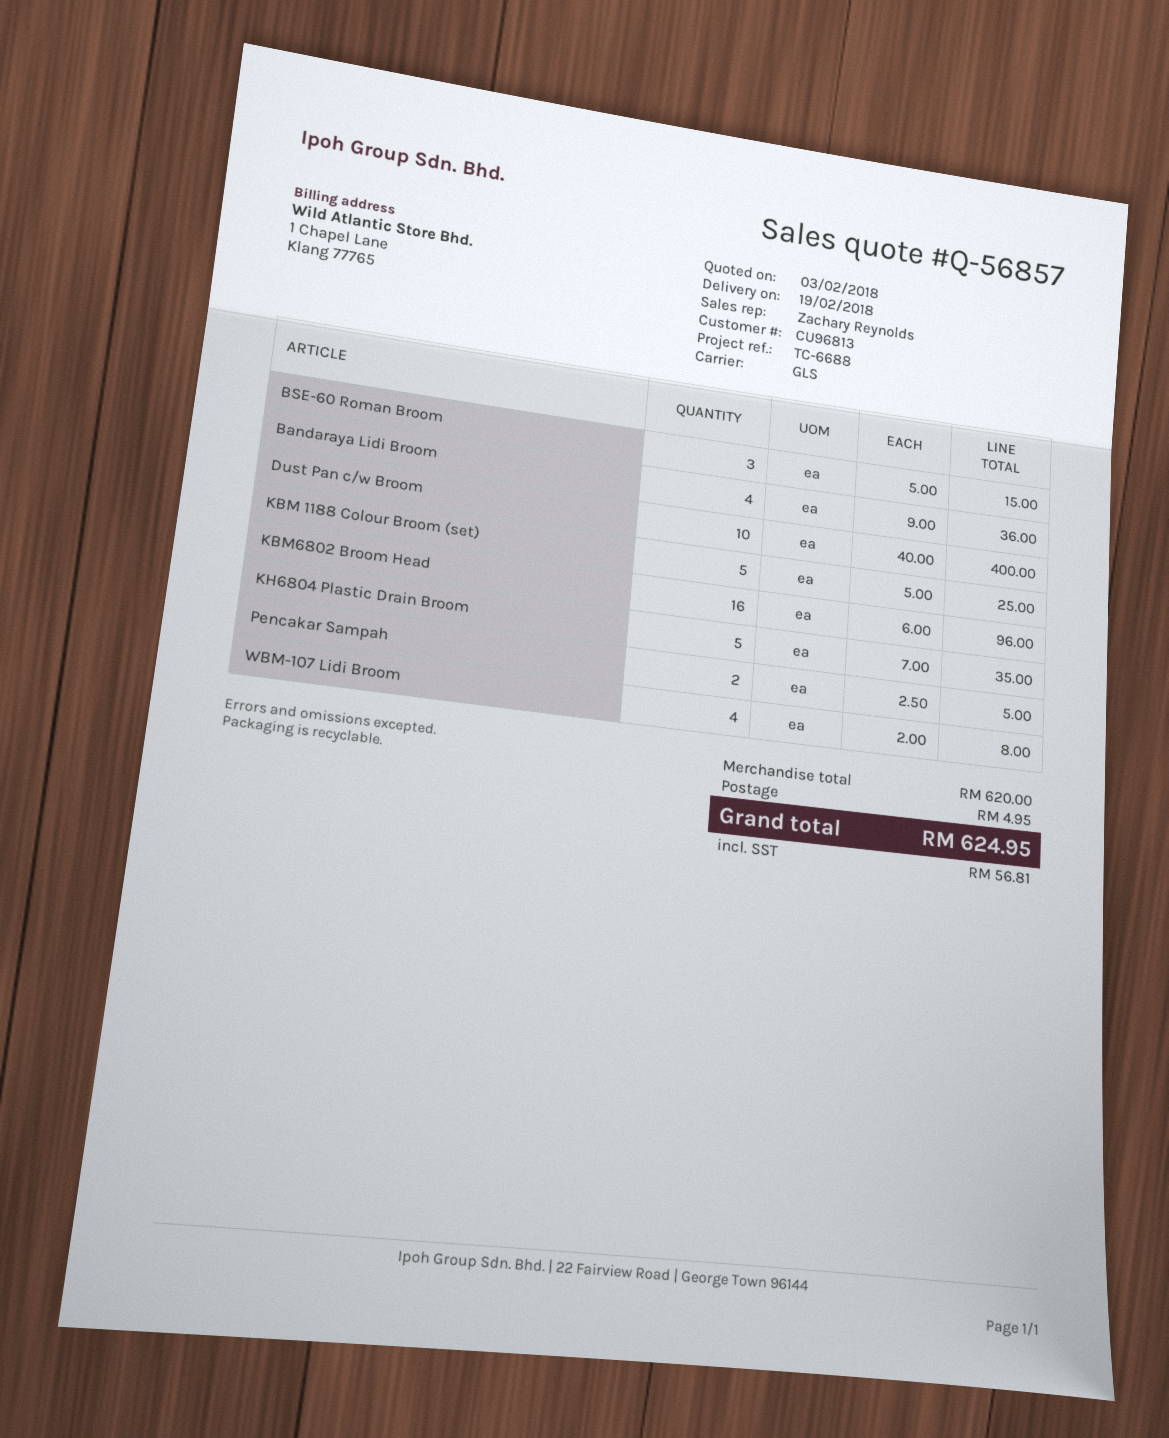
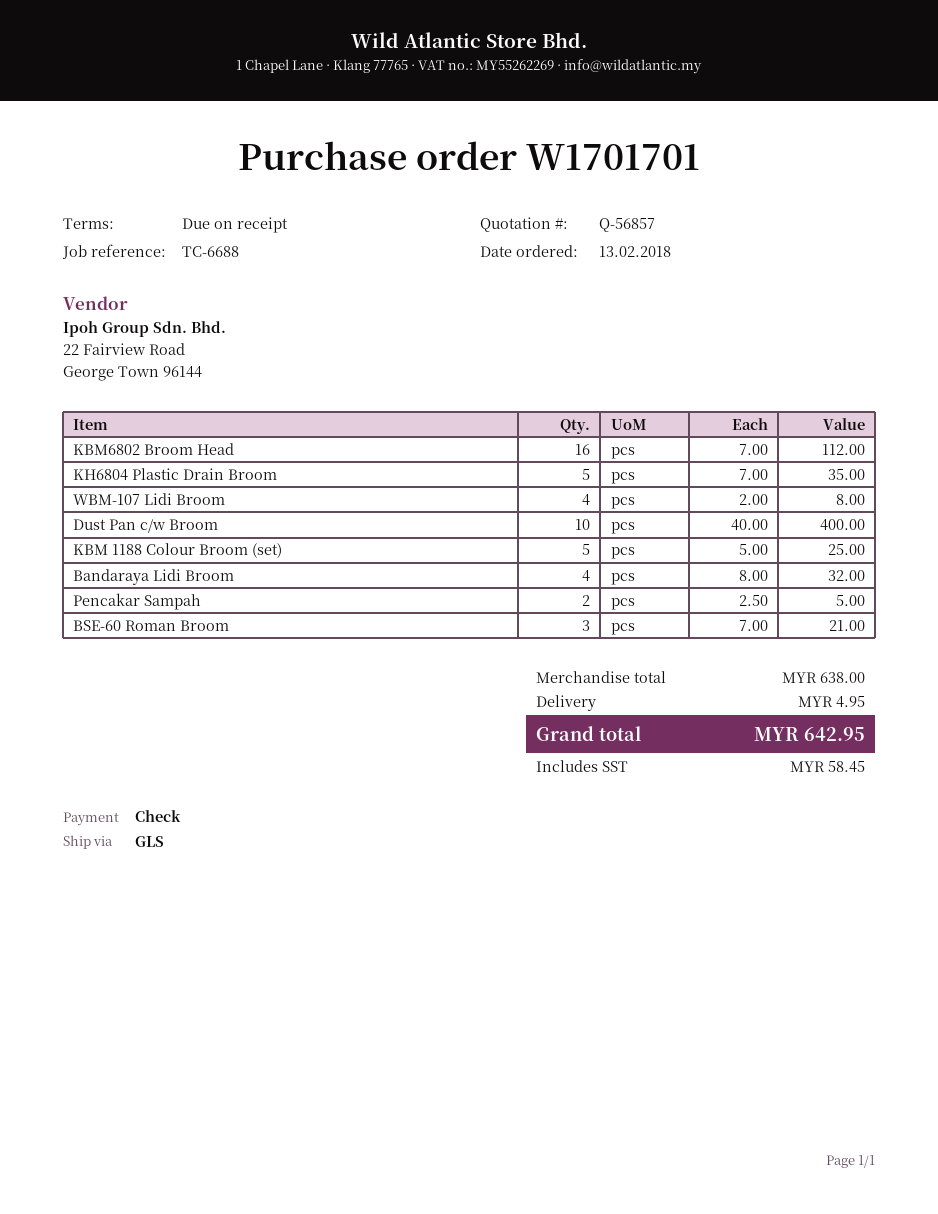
BSE-60 Roman Broom: 3 x 5.00 = 15.00 -> 3 x 7.00 = 21.00
Bandaraya Lidi Broom: 4 x 9.00 = 36.00 -> 4 x 8.00 = 32.00
KBM6802 Broom Head: 16 x 6.00 = 96.00 -> 16 x 7.00 = 112.00
subtotal: 620.00 -> 638.00
tax: 56.81 -> 58.45
total: 624.95 -> 642.95

